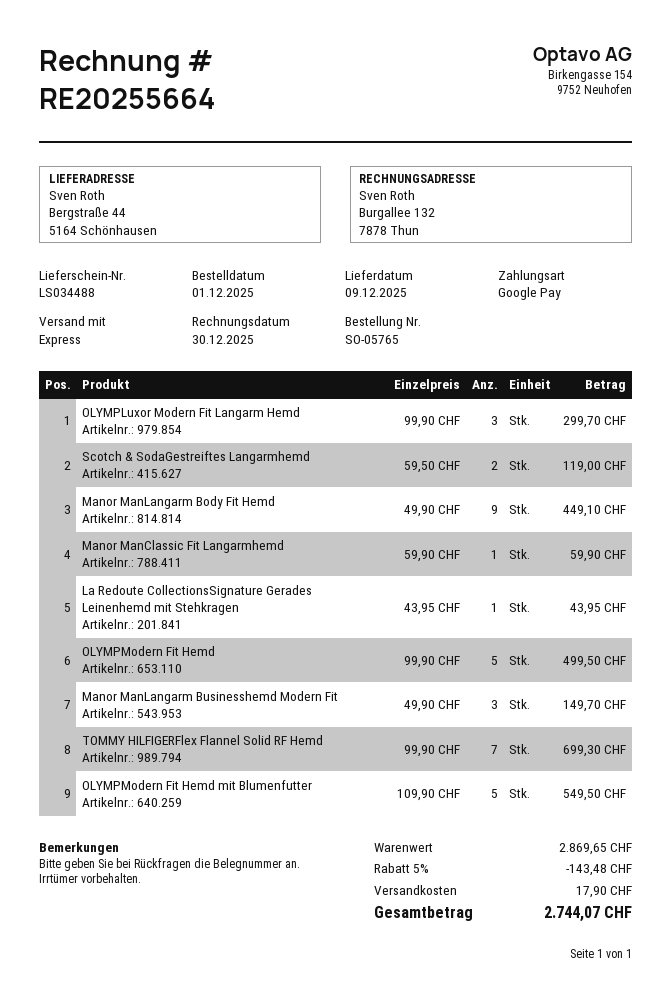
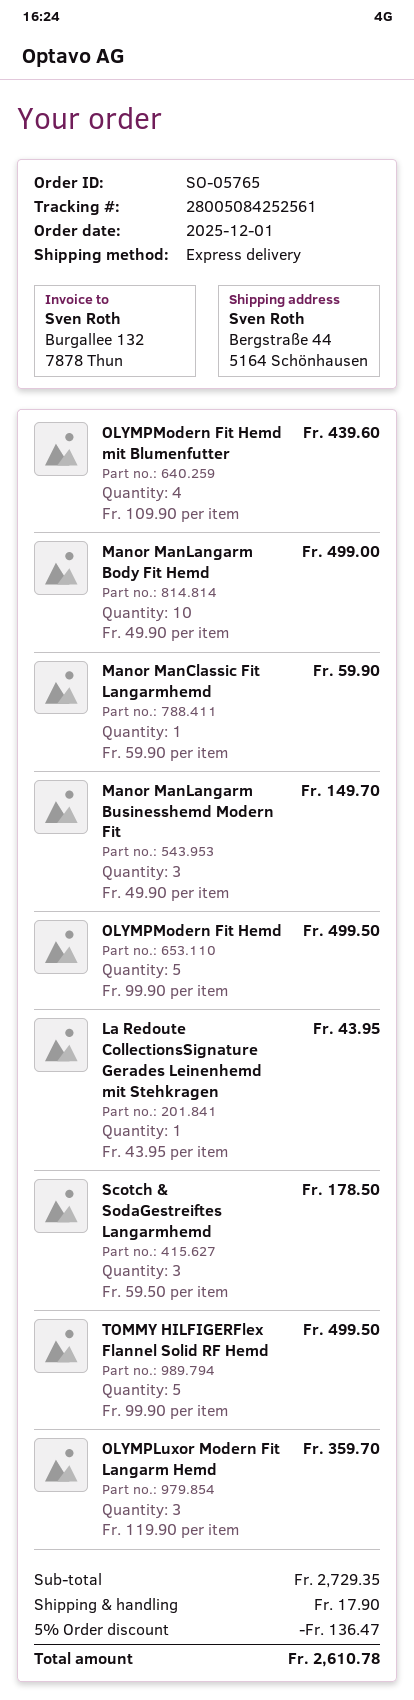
OLYMPLuxor Modern Fit Langarm Hemd: 3 x 99.90 = 299.70 -> 3 x 119.90 = 359.70
Scotch & SodaGestreiftes Langarmhemd: 2 x 59.50 = 119.00 -> 3 x 59.50 = 178.50
Manor ManLangarm Body Fit Hemd: 9 x 49.90 = 449.10 -> 10 x 49.90 = 499.00
TOMMY HILFIGERFlex Flannel Solid RF Hemd: 7 x 99.90 = 699.30 -> 5 x 99.90 = 499.50
OLYMPModern Fit Hemd mit Blumenfutter: 5 x 109.90 = 549.50 -> 4 x 109.90 = 439.60
subtotal: 2869.65 -> 2729.35
discount: 5% = 143.48 -> 5% = 136.47
total: 2744.07 -> 2610.78

